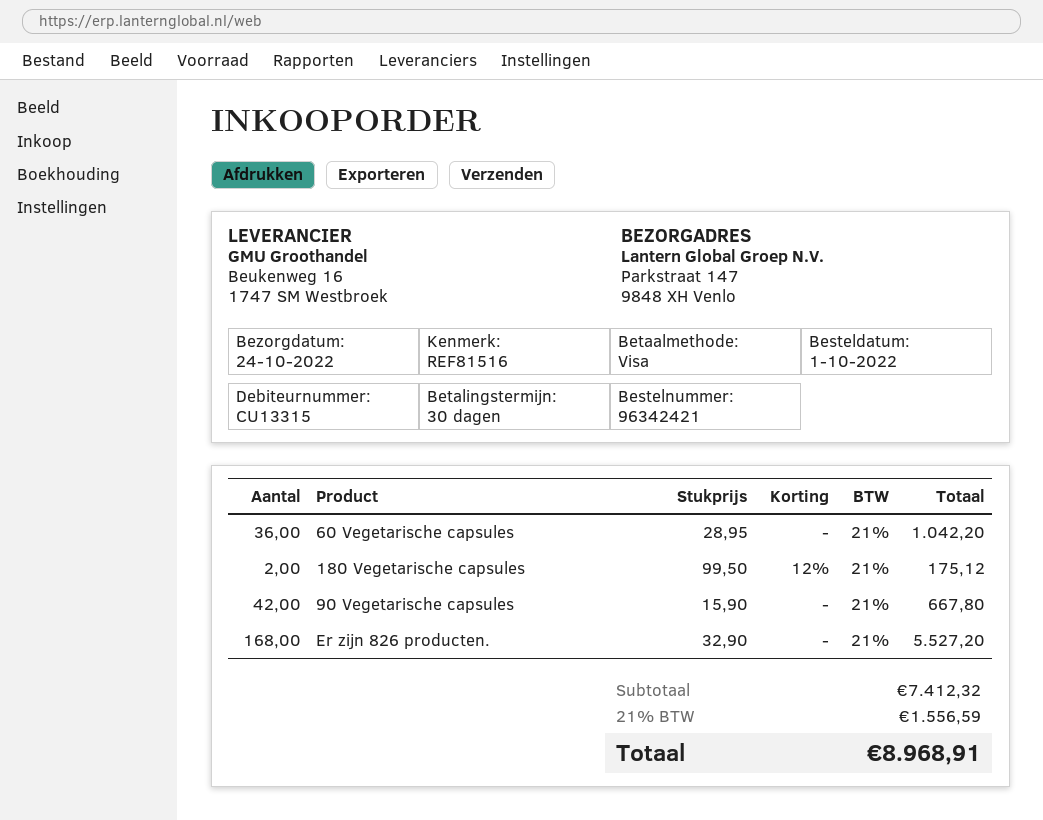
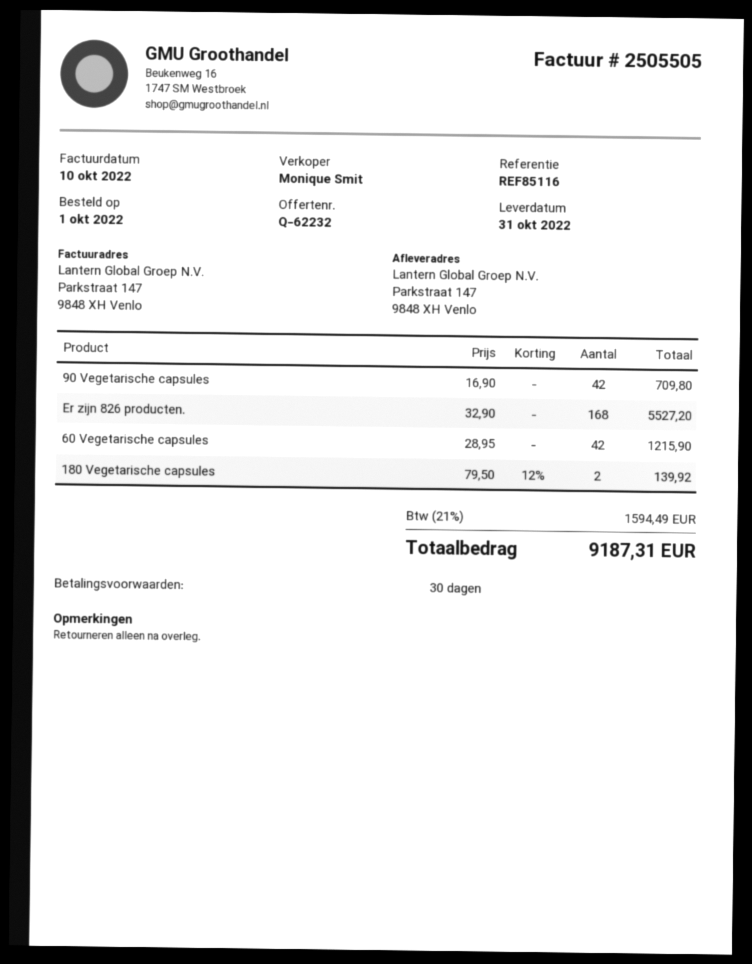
delivery date: 2022-10-24 -> 2022-10-31
reference: REF81516 -> REF85116
60 Vegetarische capsules: 36 x 28.95 = 1042.20 -> 42 x 28.95 = 1215.90
180 Vegetarische capsules: 2 x 99.50 - 12% = 175.12 -> 2 x 79.50 - 12% = 139.92
90 Vegetarische capsules: 42 x 15.90 = 667.80 -> 42 x 16.90 = 709.80
tax: 21% = 1556.59 -> 21% = 1594.49
total: 8968.91 -> 9187.31

